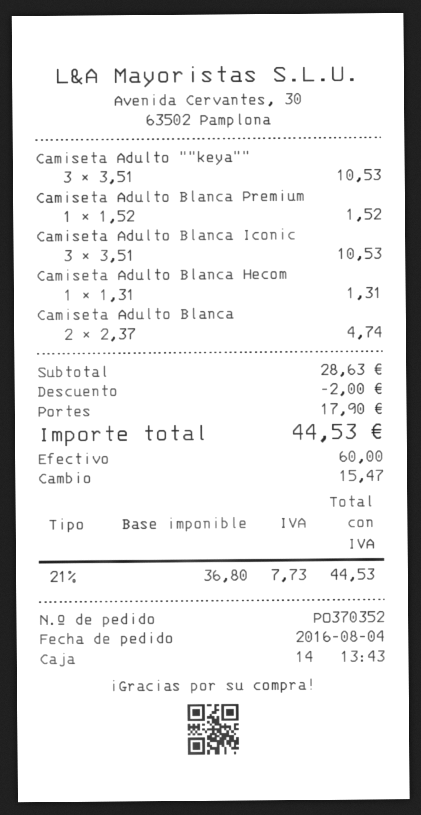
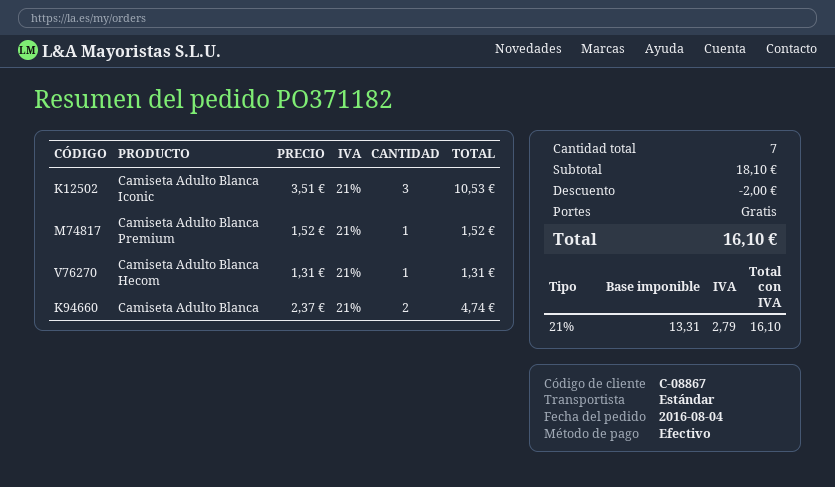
order number: PO370352 -> PO371182
Camiseta Adulto ""keya"": 3 x 3.51 = 10.53 -> none
subtotal: 28.63 -> 18.10
shipping: 17.90 -> 0.00
net: 36.80 -> 13.31
tax: 21% = 7.73 -> 21% = 2.79
total: 44.53 -> 16.10

